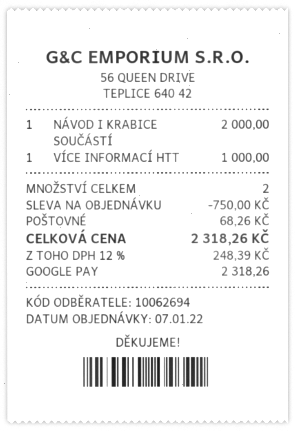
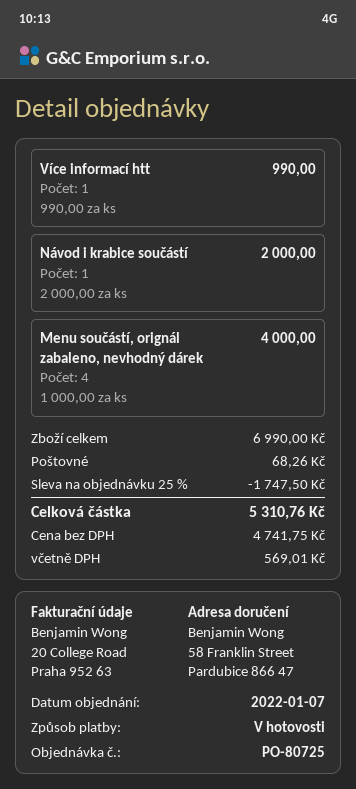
payment method: Google Pay -> cash
VÍCE INFORMACÍ HTT: 1 x 1000.00 = 1000.00 -> 1 x 990.00 = 990.00
Menu součástí, orignál zabaleno, nevhodný dárek: none -> 4 x 1000.00 = 4000.00
discount: 750.00 -> 1747.50
tax: 248.39 -> 569.01
total: 2318.26 -> 5310.76

